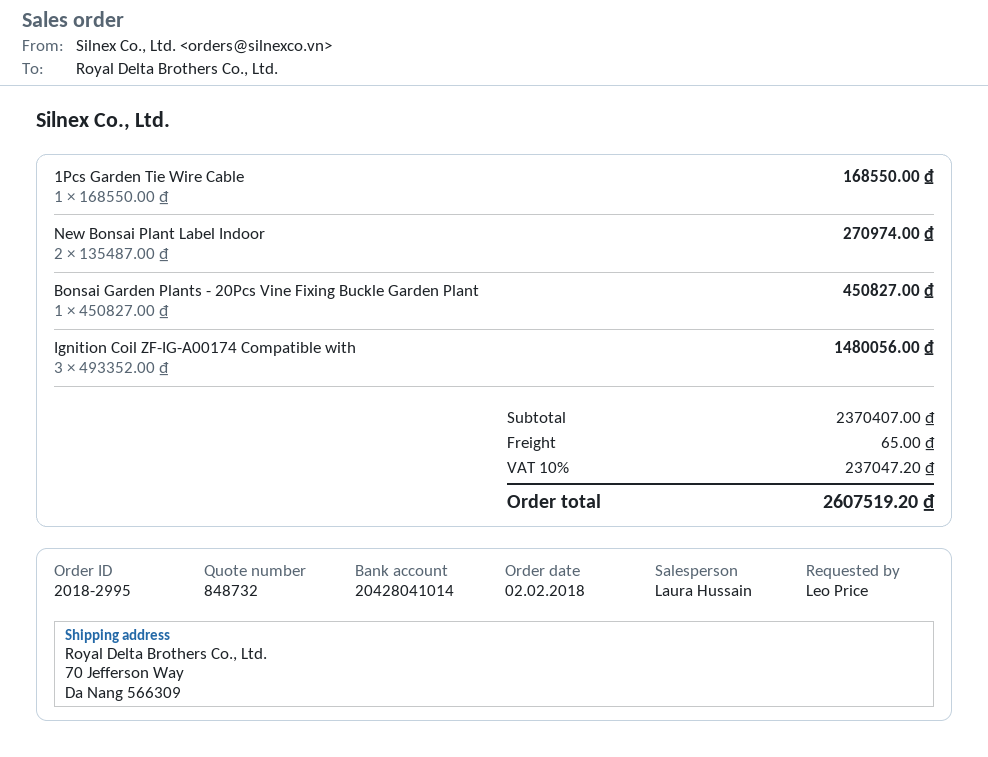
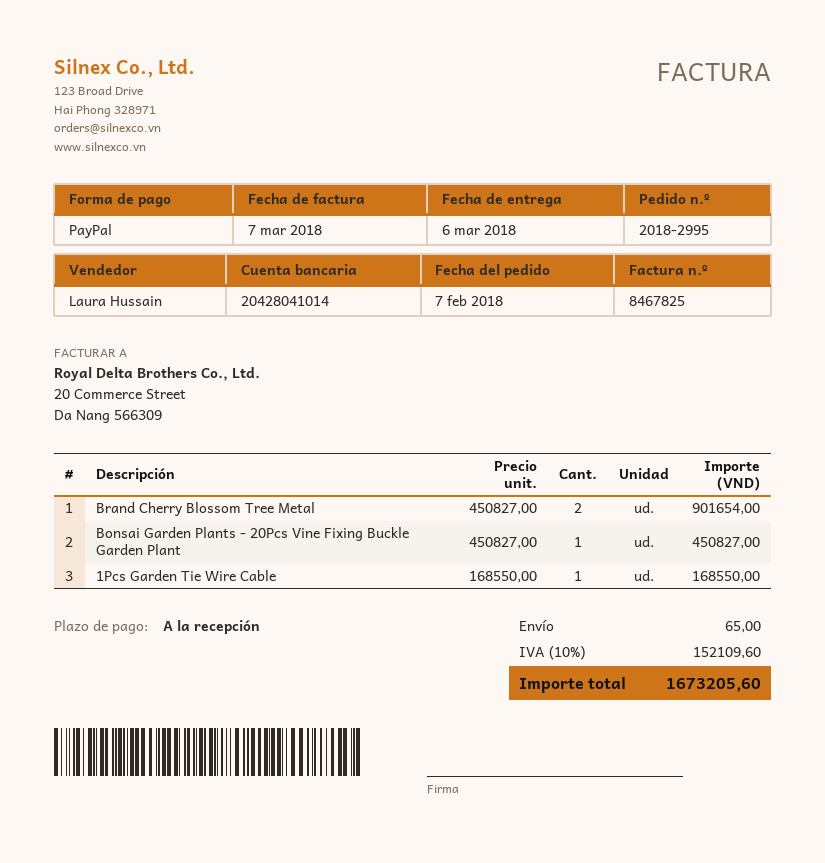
order date: 2018-02-02 -> 2018-02-07
New Bonsai Plant Label Indoor: 2 x 135487.00 = 270974.00 -> none
Ignition Coil ZF-IG-A00174 Compatible with: 3 x 493352.00 = 1480056.00 -> none
Brand Cherry Blossom Tree Metal: none -> 2 x 450827.00 = 901654.00
tax: 10% = 237047.20 -> 10% = 152109.60
total: 2607519.20 -> 1673205.60

